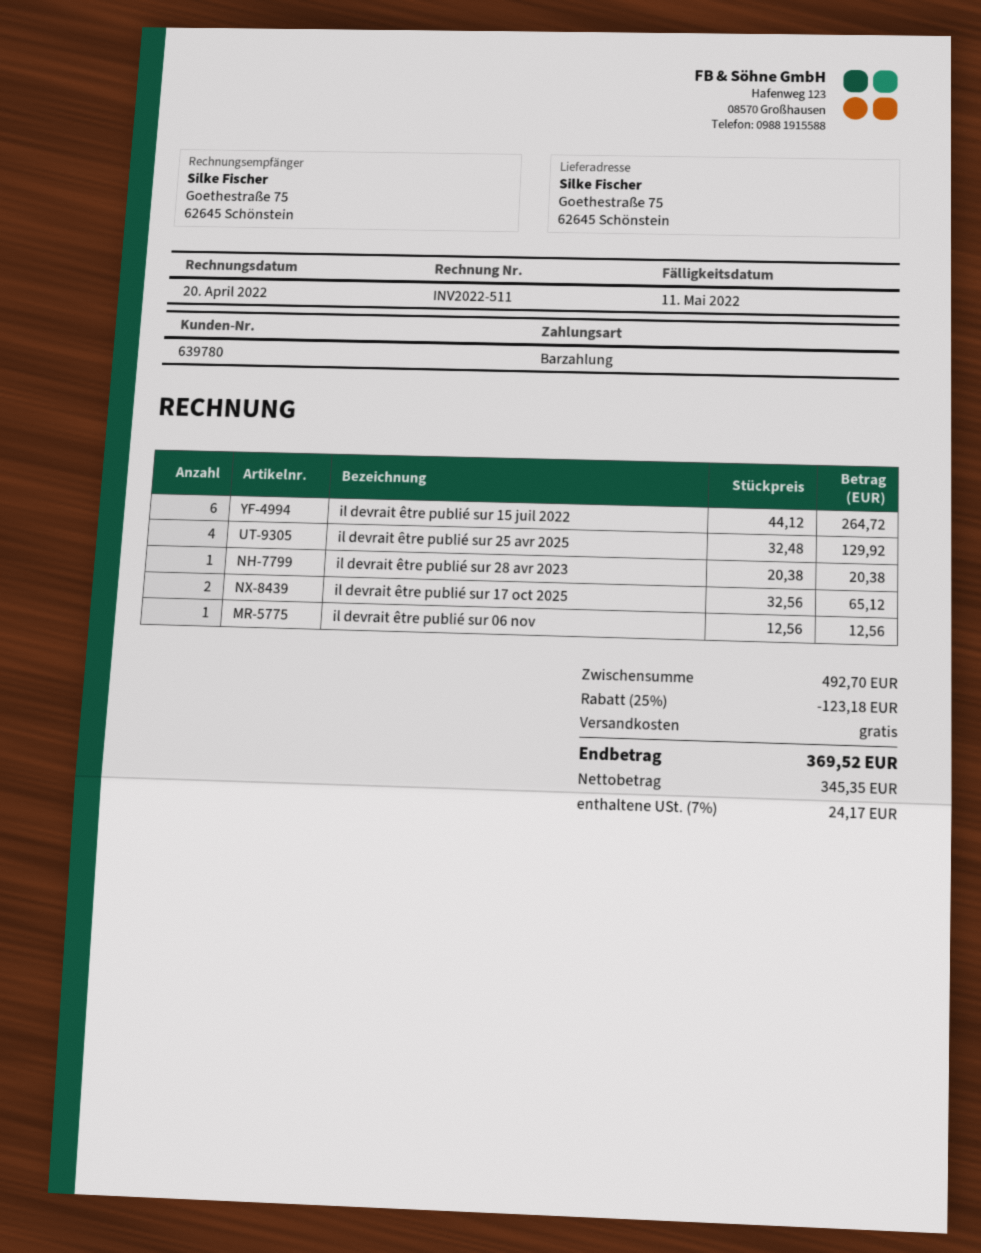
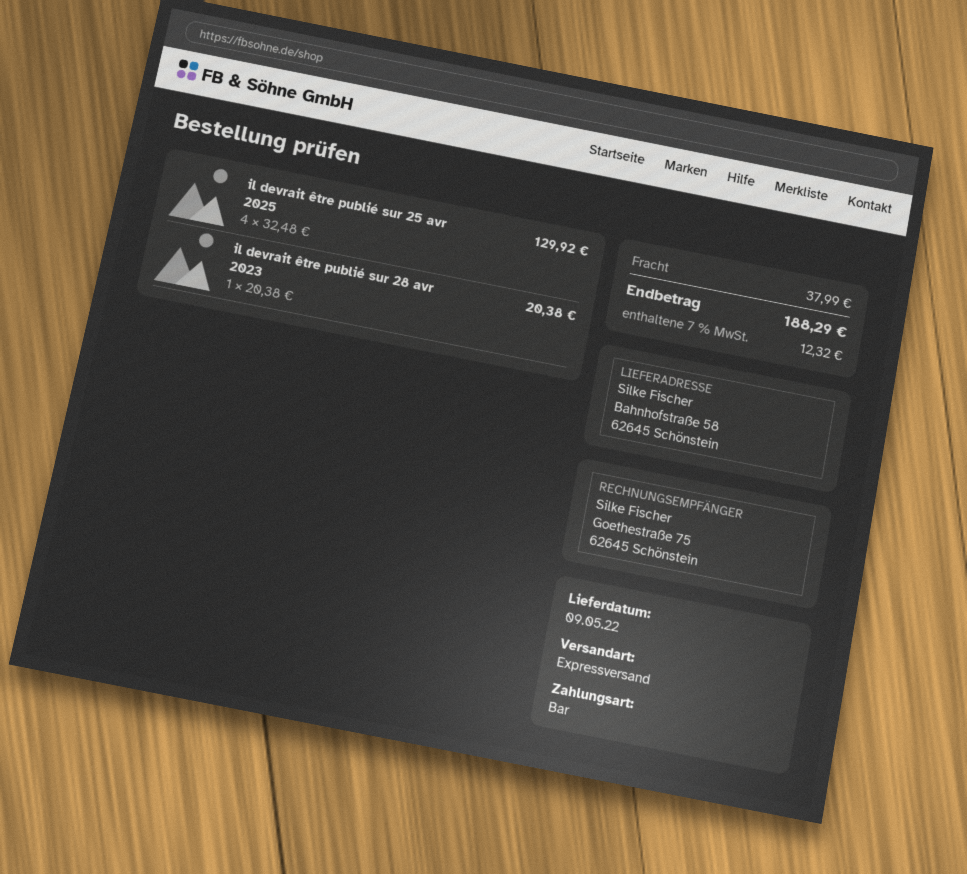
ship to: Goethestraße 75, 62645 Schönstein -> Bahnhofstraße 58, 62645 Schönstein
il devrait être publié sur 15 juil 2022: 6 x 44.12 = 264.72 -> none
il devrait être publié sur 17 oct 2025: 2 x 32.56 = 65.12 -> none
il devrait être publié sur 06 nov: 1 x 12.56 = 12.56 -> none
discount: 25% = 123.18 -> none
shipping: 0.00 -> 37.99
tax: 7% = 24.17 -> 7% = 12.32
total: 369.52 -> 188.29

